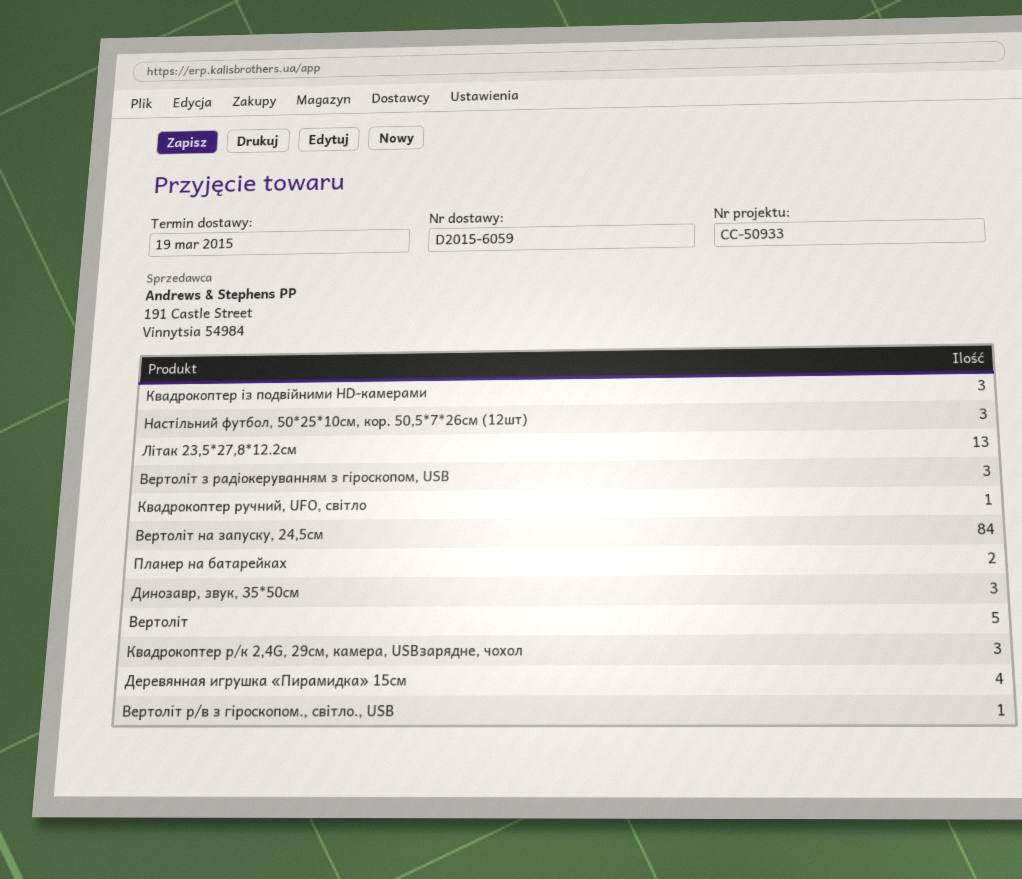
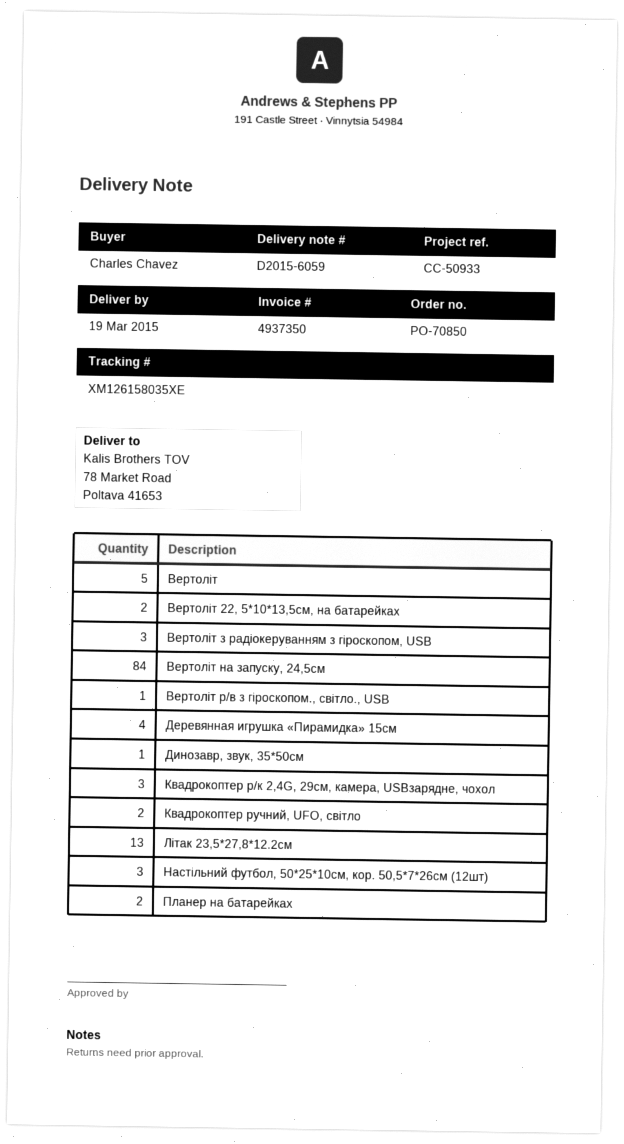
Квадрокоптер із подвійними HD-камерами: 3 -> none
Квадрокоптер ручний, UFO, світло: 1 -> 2
Динозавр, звук, 35*50см: 3 -> 1
Вертоліт 22, 5*10*13,5см, на батарейках: none -> 2

